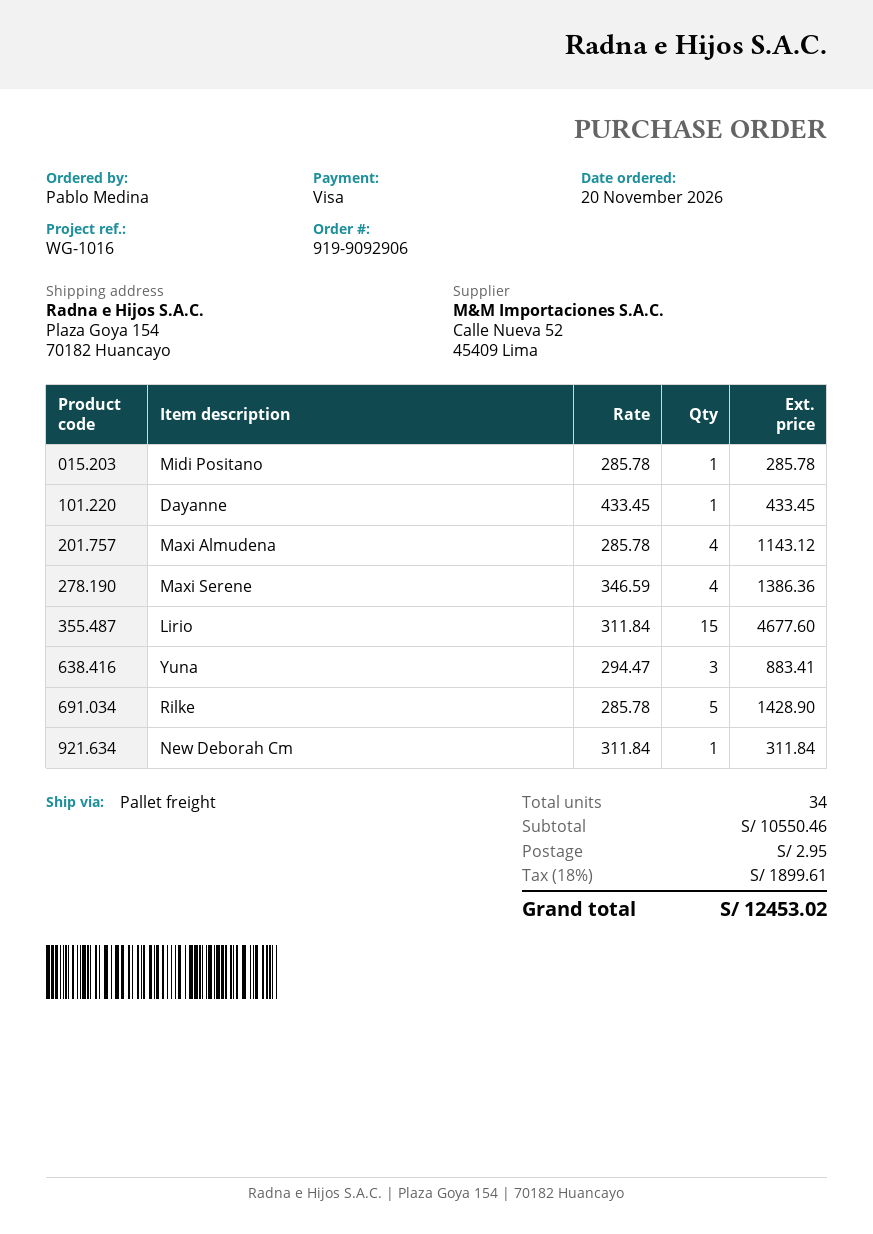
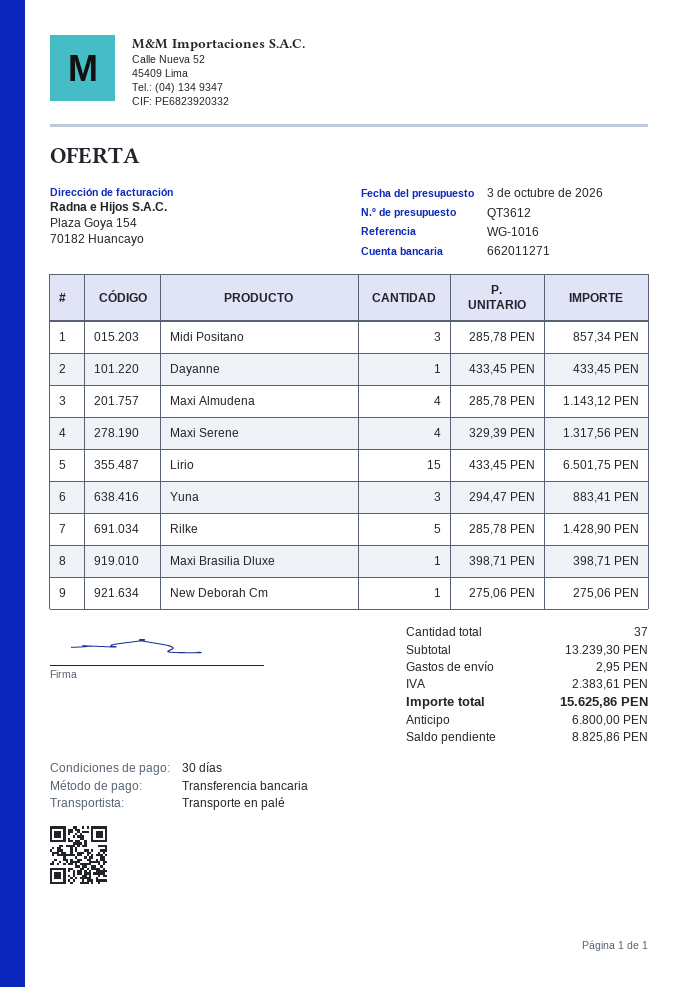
payment method: Visa -> bank transfer
Midi Positano: 1 x 285.78 = 285.78 -> 3 x 285.78 = 857.34
Maxi Serene: 4 x 346.59 = 1386.36 -> 4 x 329.39 = 1317.56
Lirio: 15 x 311.84 = 4677.60 -> 15 x 433.45 = 6501.75
New Deborah Cm: 1 x 311.84 = 311.84 -> 1 x 275.06 = 275.06
Maxi Brasilia Dluxe: none -> 1 x 398.71 = 398.71
total quantity: 34 -> 37
subtotal: 10550.46 -> 13239.30
tax: 1899.61 -> 2383.61
total: 12453.02 -> 15625.86

